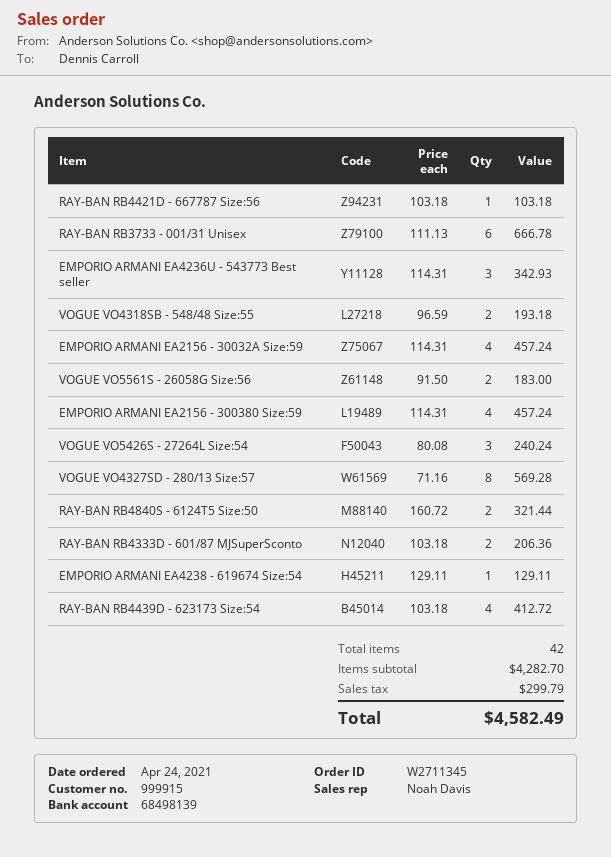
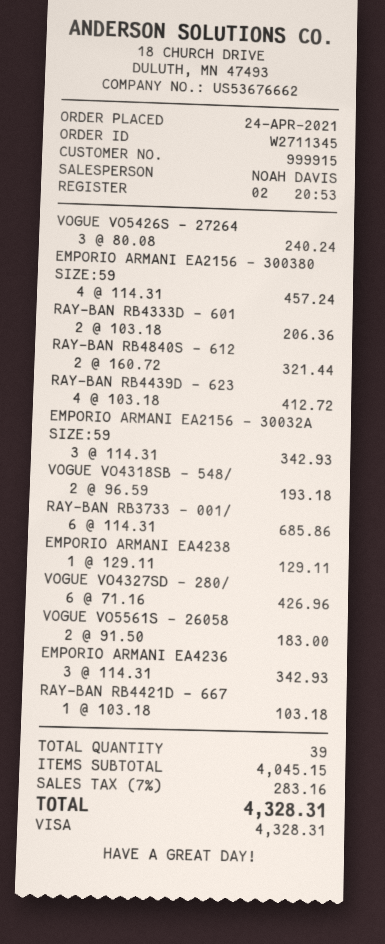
RAY-BAN RB3733 - 001/31 Unisex: 6 x 111.13 = 666.78 -> 6 x 114.31 = 685.86
EMPORIO ARMANI EA2156 - 30032A Size:59: 4 x 114.31 = 457.24 -> 3 x 114.31 = 342.93
VOGUE VO4327SD - 280/13 Size:57: 8 x 71.16 = 569.28 -> 6 x 71.16 = 426.96
total quantity: 42 -> 39
subtotal: 4282.70 -> 4045.15
tax: 299.79 -> 283.16
total: 4582.49 -> 4328.31

